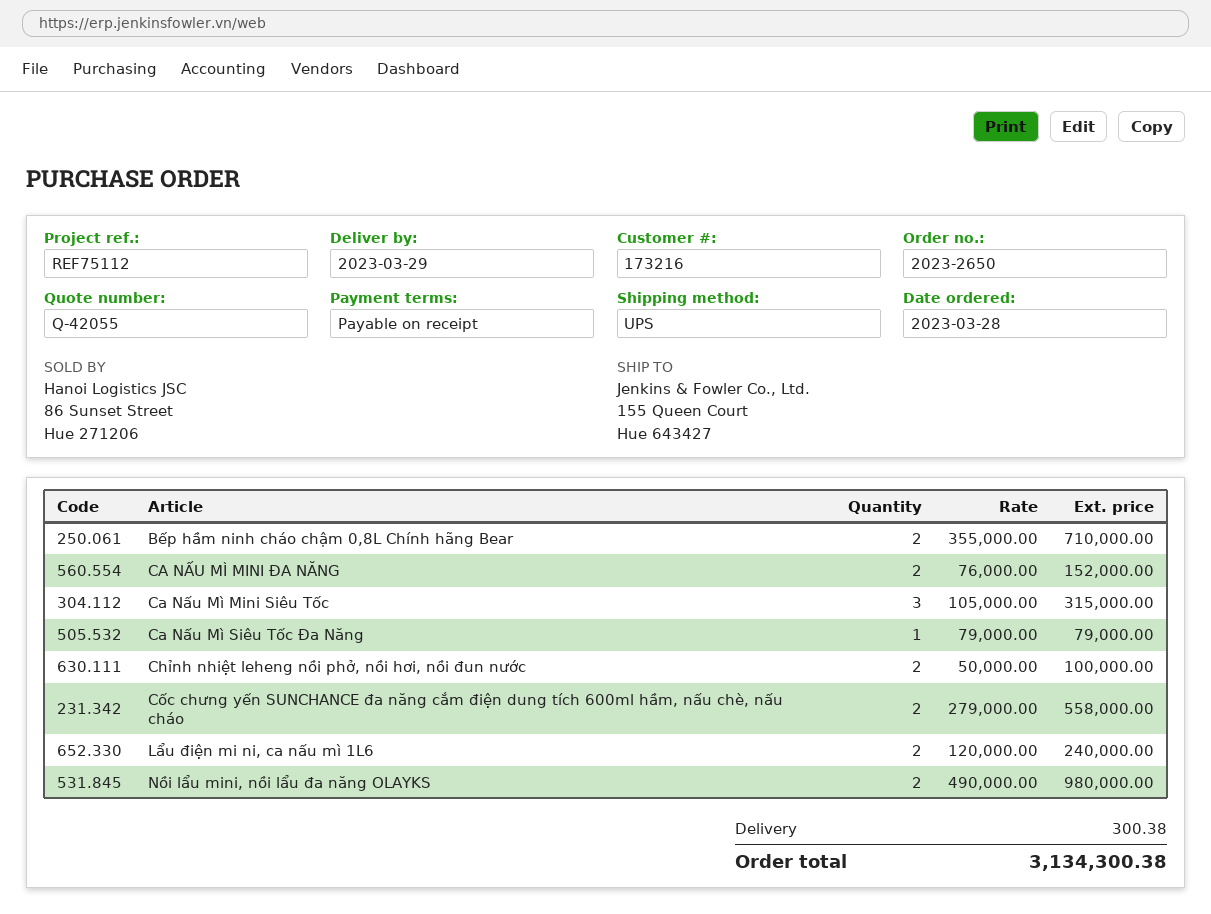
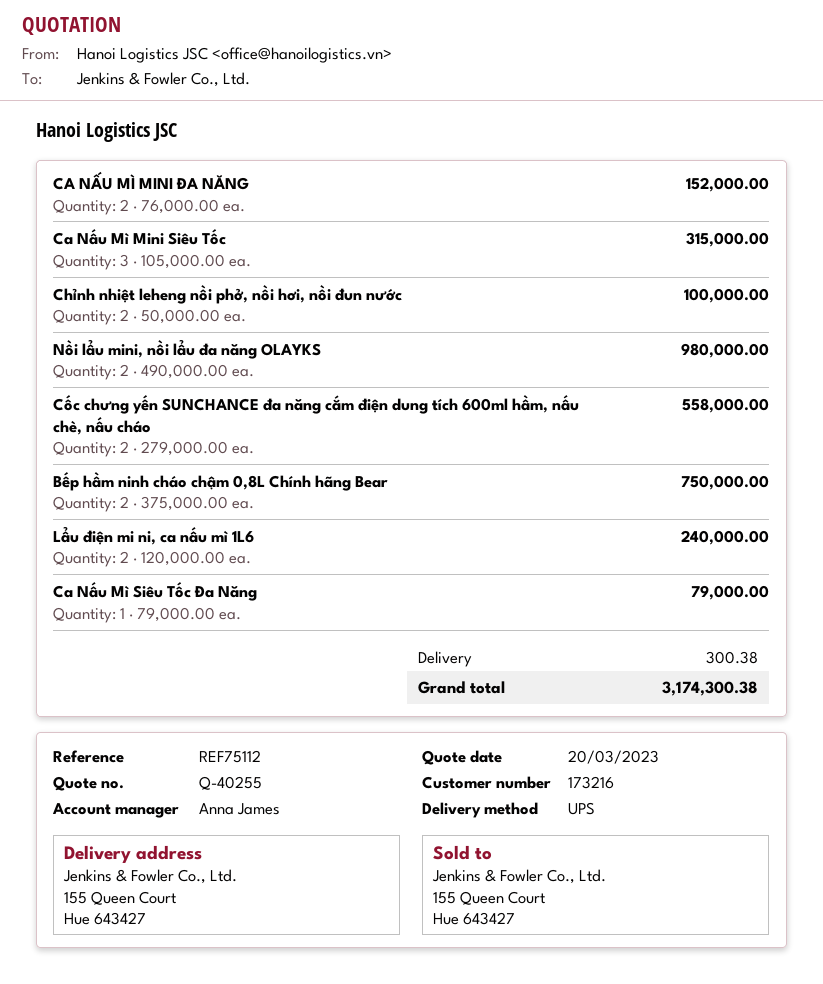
quote number: Q-42055 -> Q-40255
Bếp hầm ninh cháo chậm 0,8L Chính hãng Bear: 2 x 355000.00 = 710000.00 -> 2 x 375000.00 = 750000.00
total: 3134300.38 -> 3174300.38

